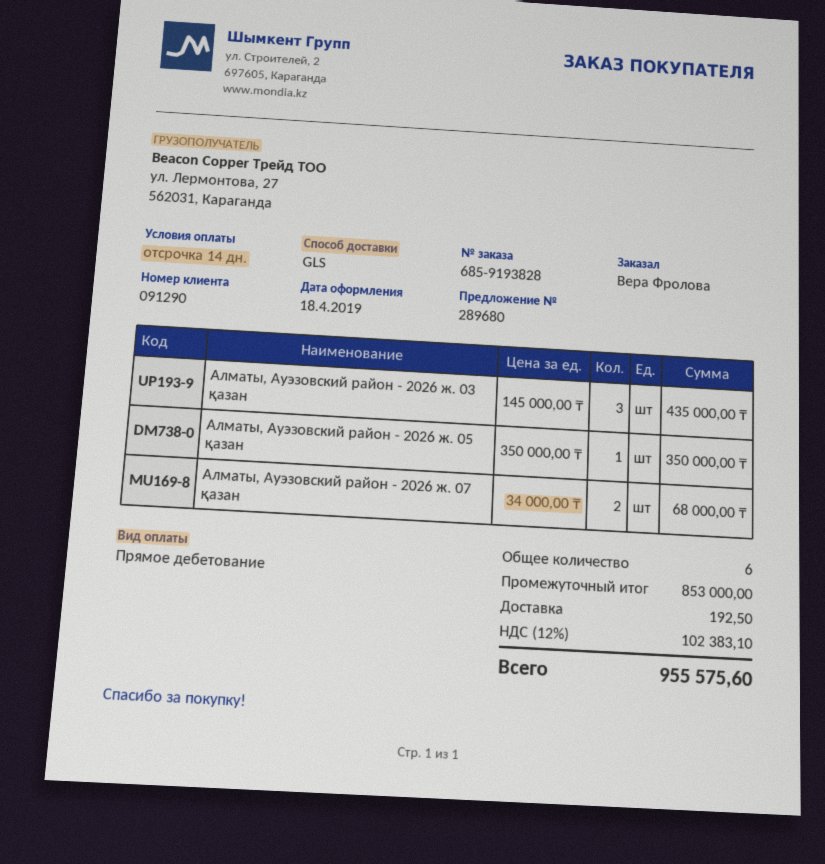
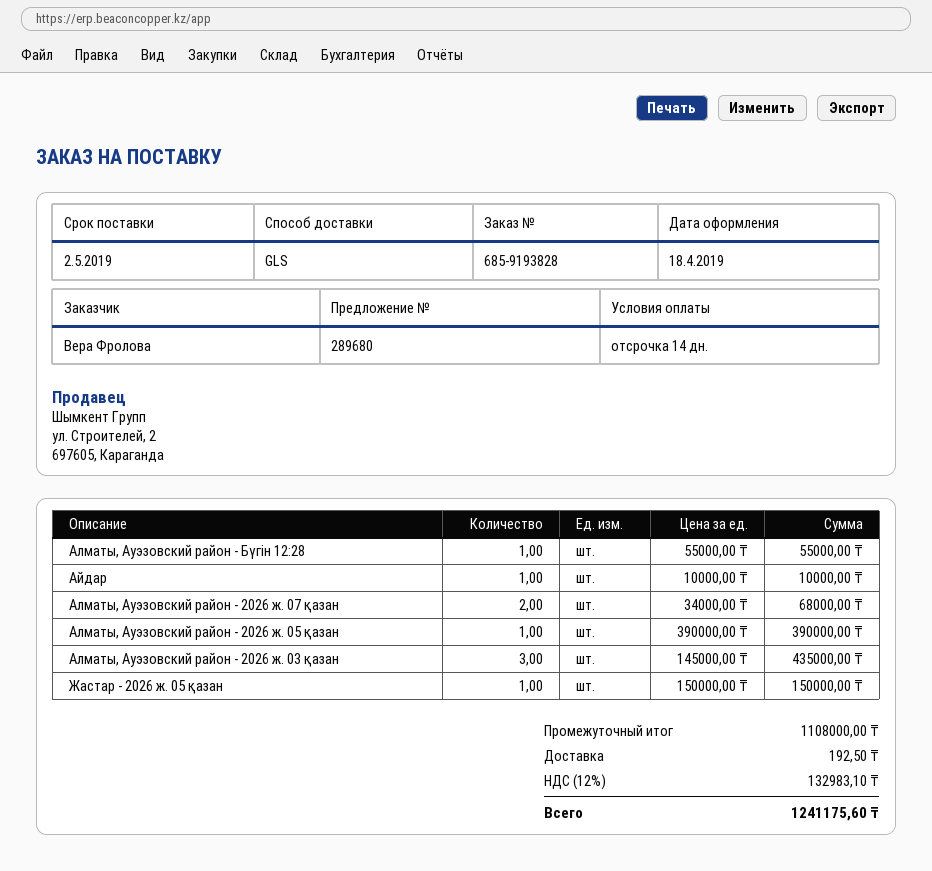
Алматы, Ауэзовский район - 2026 ж. 05 қазан: 1 x 350000.00 = 350000.00 -> 1 x 390000.00 = 390000.00
Алматы, Ауэзовский район - Бүгін 12:28: none -> 1 x 55000.00 = 55000.00
Айдар: none -> 1 x 10000.00 = 10000.00
Жастар - 2026 ж. 05 қазан: none -> 1 x 150000.00 = 150000.00
subtotal: 853000.00 -> 1108000.00
tax: 12% = 102383.10 -> 12% = 132983.10
total: 955575.60 -> 1241175.60

